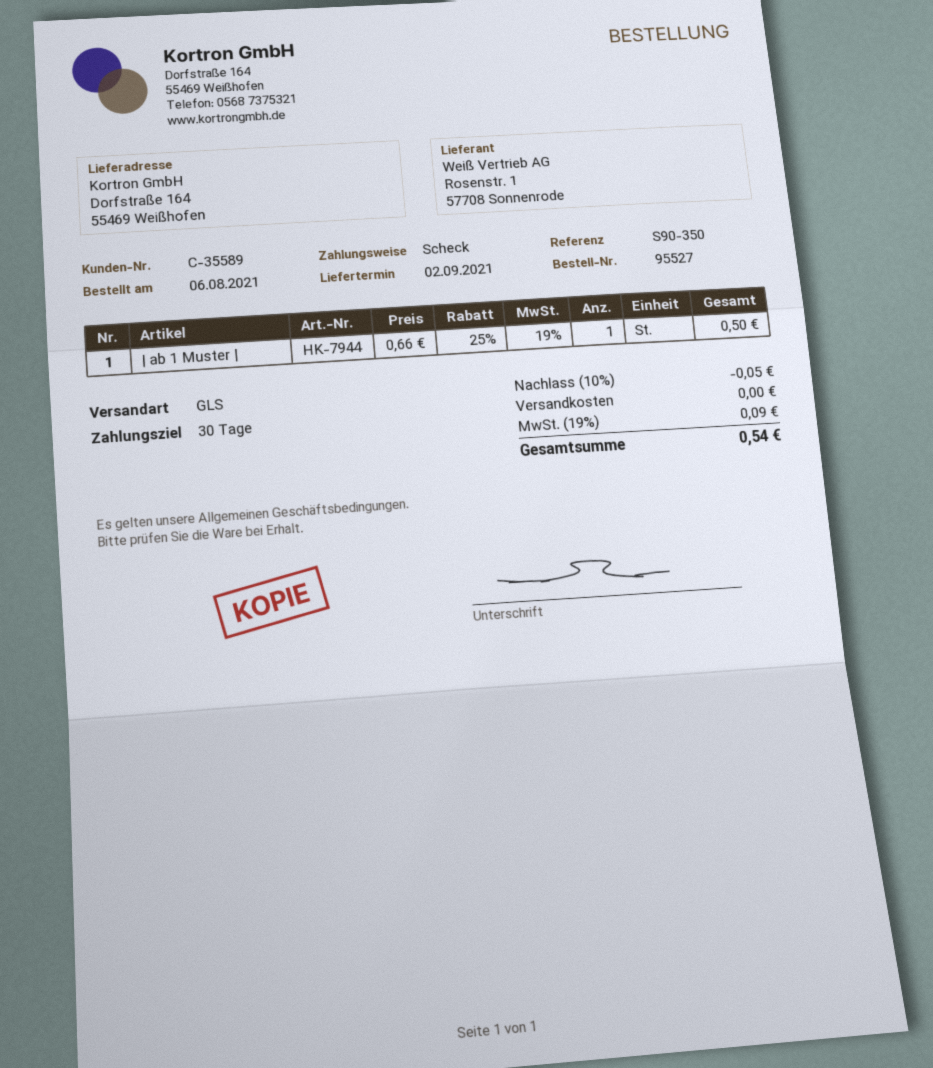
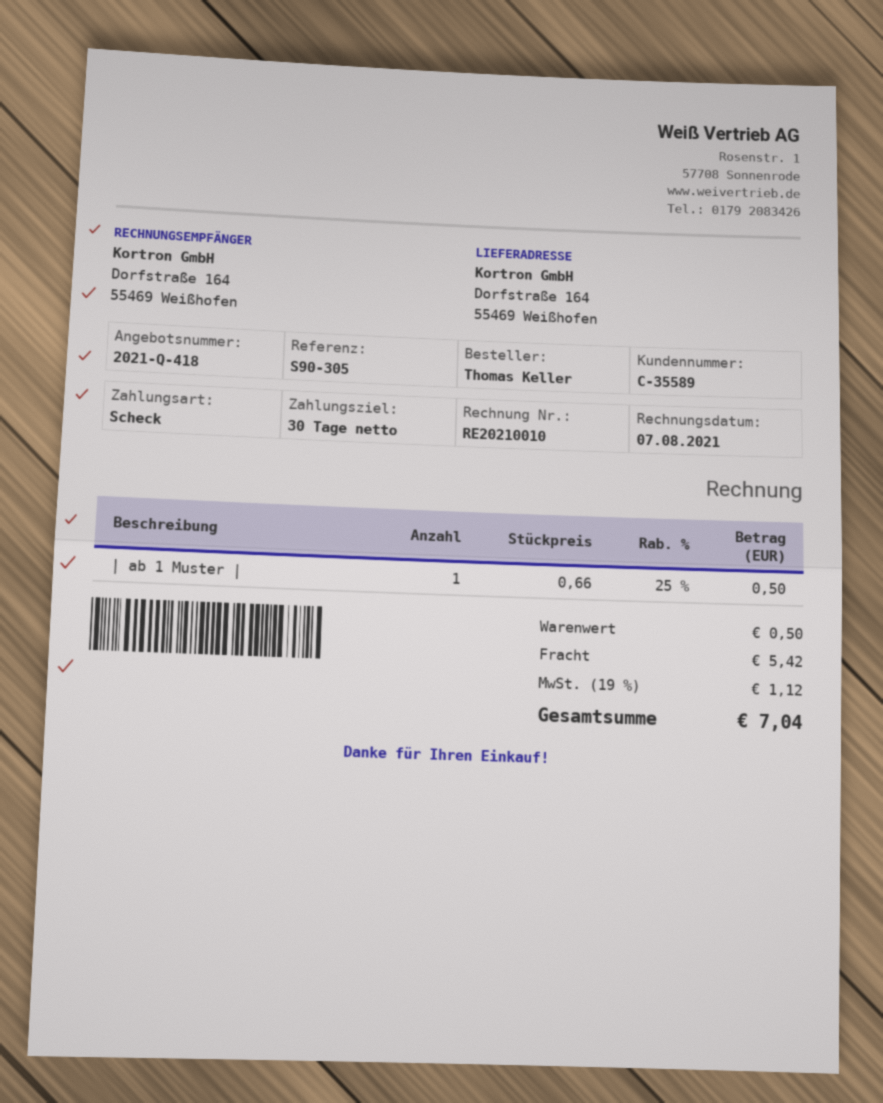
reference: S90-350 -> S90-305
discount: 10% = 0.05 -> none
shipping: 0.00 -> 5.42
tax: 19% = 0.09 -> 19% = 1.12
total: 0.54 -> 7.04

